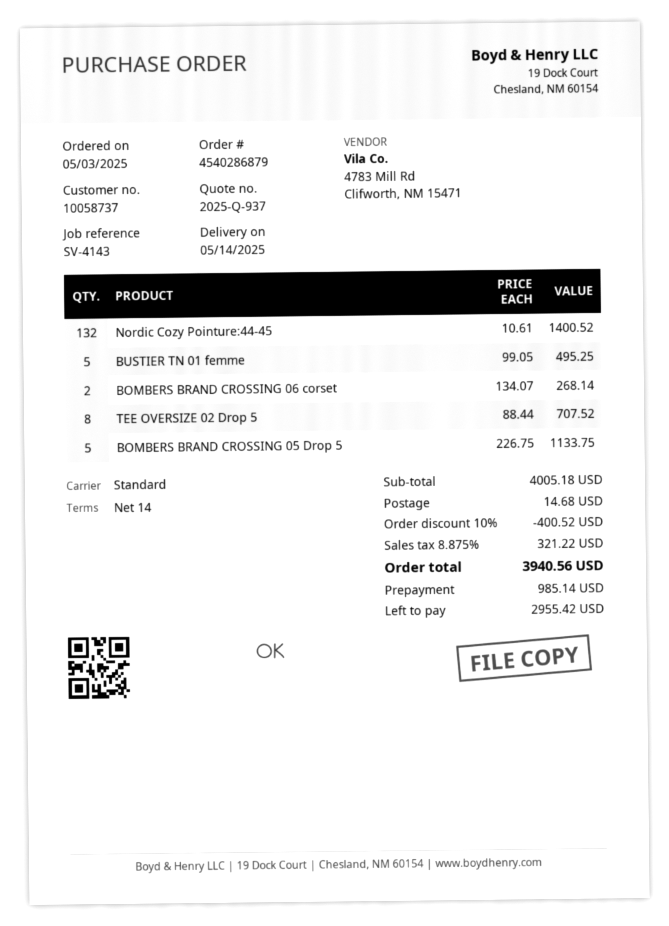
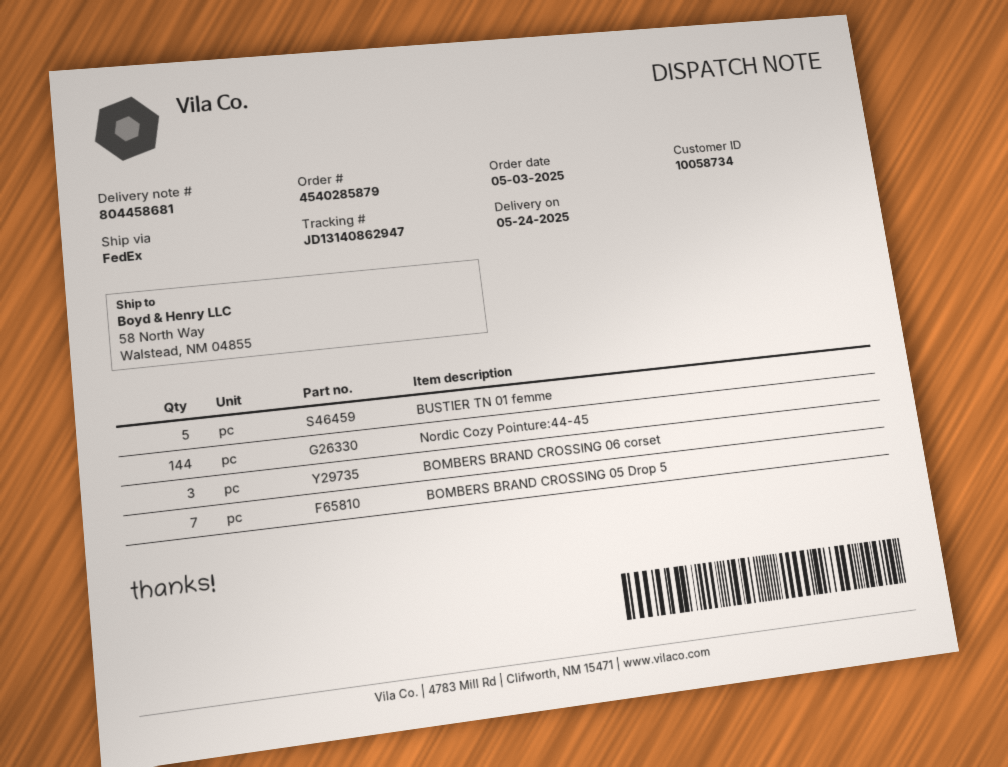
order number: 4540286879 -> 4540285879
delivery date: 2025-05-14 -> 2025-05-24
customer number: 10058737 -> 10058734
shipping method: standard -> FedEx
Nordic Cozy Pointure:44-45: 132 -> 144
BOMBERS BRAND CROSSING 06 corset: 2 -> 3
TEE OVERSIZE 02 Drop 5: 8 -> none
BOMBERS BRAND CROSSING 05 Drop 5: 5 -> 7

